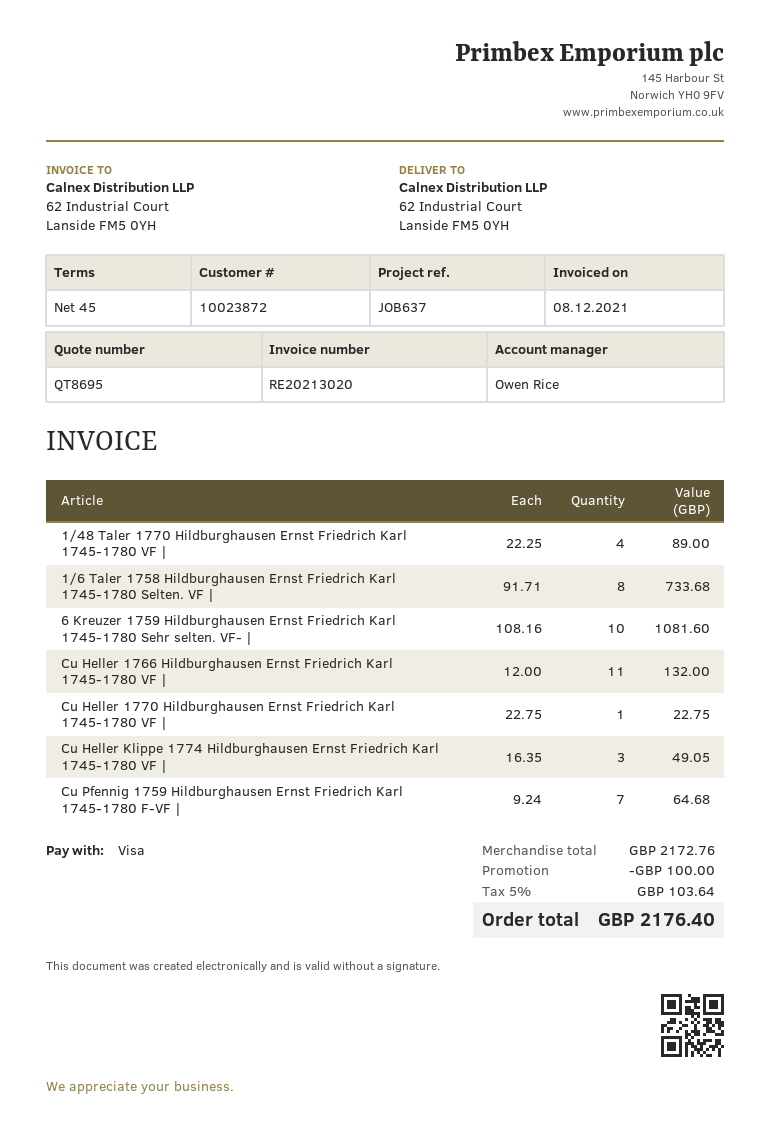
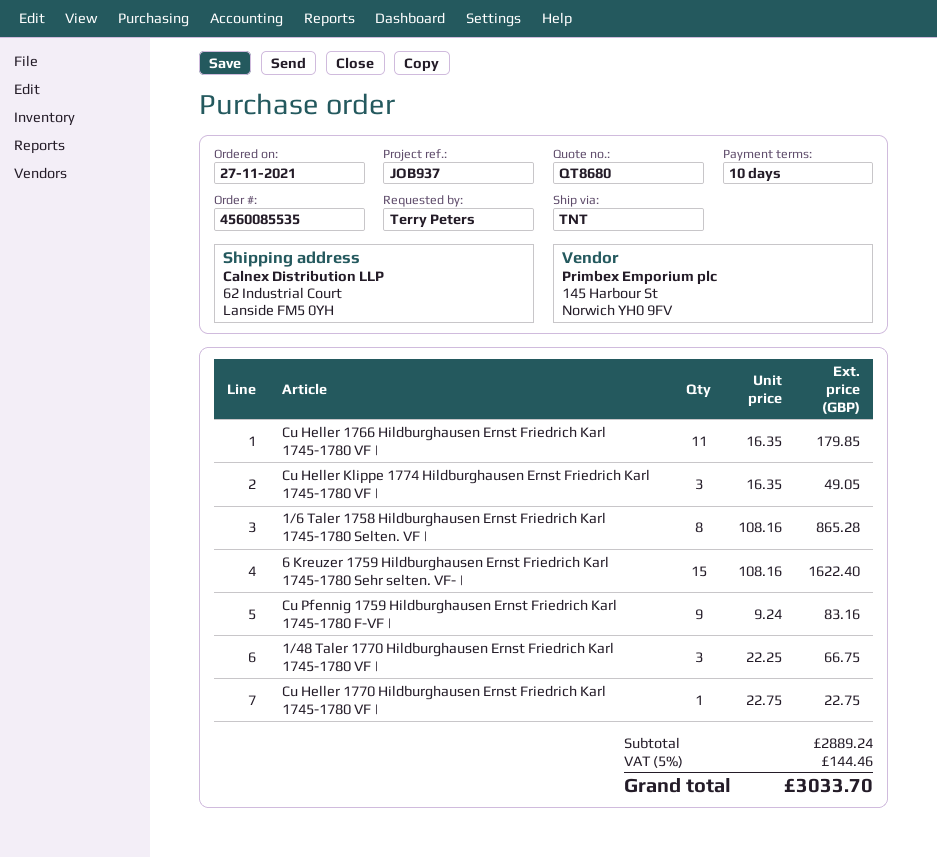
quote number: QT8695 -> QT8680
payment terms: 45 days -> 10 days
reference: JOB637 -> JOB937
1/48 Taler 1770 Hildburghausen Ernst Friedrich Karl 1745-1780 VF |: 4 x 22.25 = 89.00 -> 3 x 22.25 = 66.75
1/6 Taler 1758 Hildburghausen Ernst Friedrich Karl 1745-1780 Selten. VF |: 8 x 91.71 = 733.68 -> 8 x 108.16 = 865.28
6 Kreuzer 1759 Hildburghausen Ernst Friedrich Karl 1745-1780 Sehr selten. VF- |: 10 x 108.16 = 1081.60 -> 15 x 108.16 = 1622.40
Cu Heller 1766 Hildburghausen Ernst Friedrich Karl 1745-1780 VF |: 11 x 12.00 = 132.00 -> 11 x 16.35 = 179.85
Cu Pfennig 1759 Hildburghausen Ernst Friedrich Karl 1745-1780 F-VF |: 7 x 9.24 = 64.68 -> 9 x 9.24 = 83.16
subtotal: 2172.76 -> 2889.24
discount: 100.00 -> none
tax: 5% = 103.64 -> 5% = 144.46
total: 2176.40 -> 3033.70

